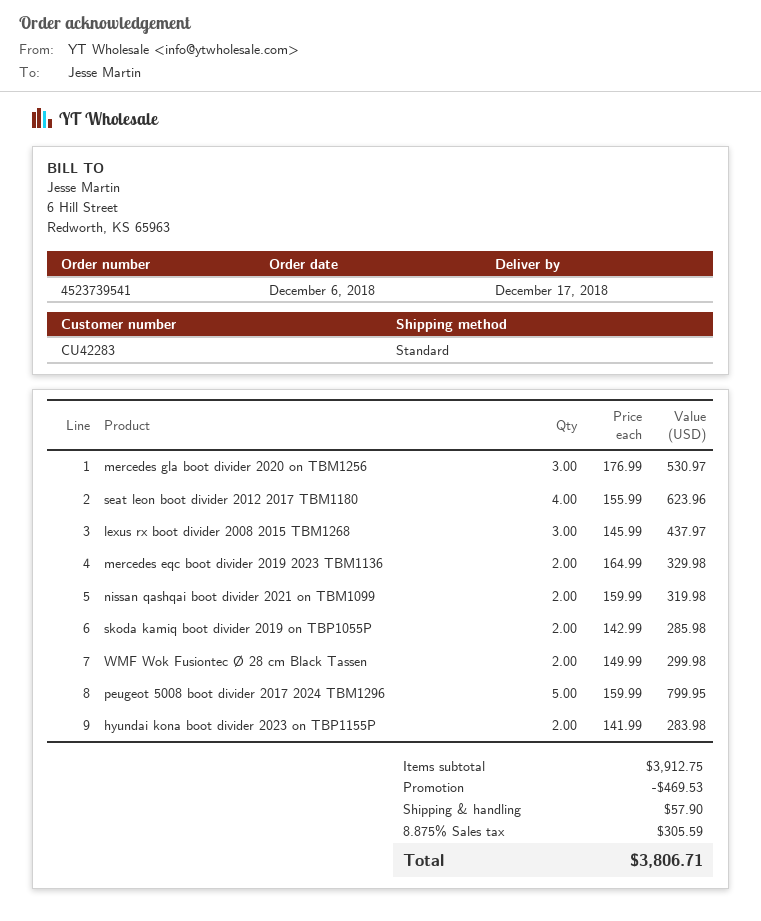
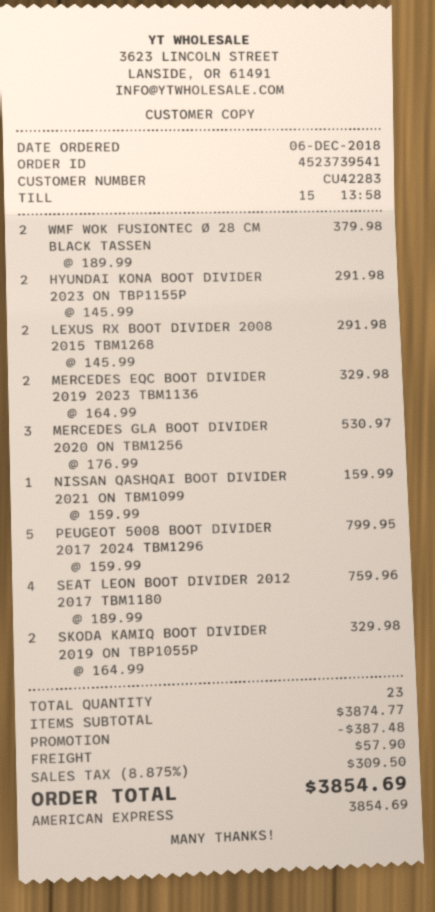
seat leon boot divider 2012 2017 TBM1180: 4 x 155.99 = 623.96 -> 4 x 189.99 = 759.96
lexus rx boot divider 2008 2015 TBM1268: 3 x 145.99 = 437.97 -> 2 x 145.99 = 291.98
nissan qashqai boot divider 2021 on TBM1099: 2 x 159.99 = 319.98 -> 1 x 159.99 = 159.99
skoda kamiq boot divider 2019 on TBP1055P: 2 x 142.99 = 285.98 -> 2 x 164.99 = 329.98
WMF Wok Fusiontec Ø 28 cm Black Tassen: 2 x 149.99 = 299.98 -> 2 x 189.99 = 379.98
hyundai kona boot divider 2023 on TBP1155P: 2 x 141.99 = 283.98 -> 2 x 145.99 = 291.98
subtotal: 3912.75 -> 3874.77
discount: 469.53 -> 387.48
tax: 8.875% = 305.59 -> 8.875% = 309.50
total: 3806.71 -> 3854.69

